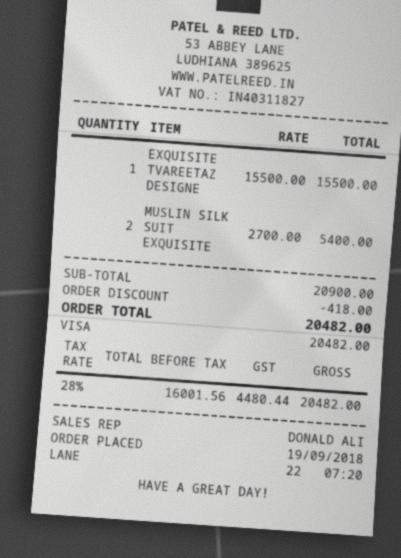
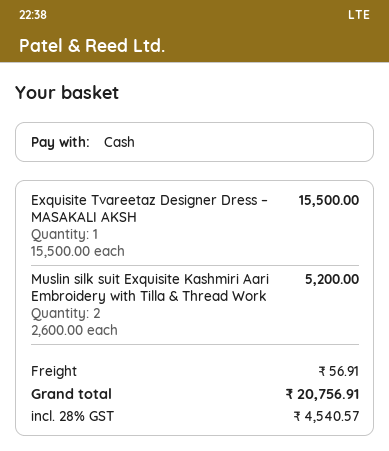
payment method: Visa -> cash
MUSLIN SILK SUIT EXQUISITE: 2 x 2700.00 = 5400.00 -> 2 x 2600.00 = 5200.00
discount: 418.00 -> none
shipping: none -> 56.91
tax: 28% = 4480.44 -> 28% = 4540.57
total: 20482.00 -> 20756.91

